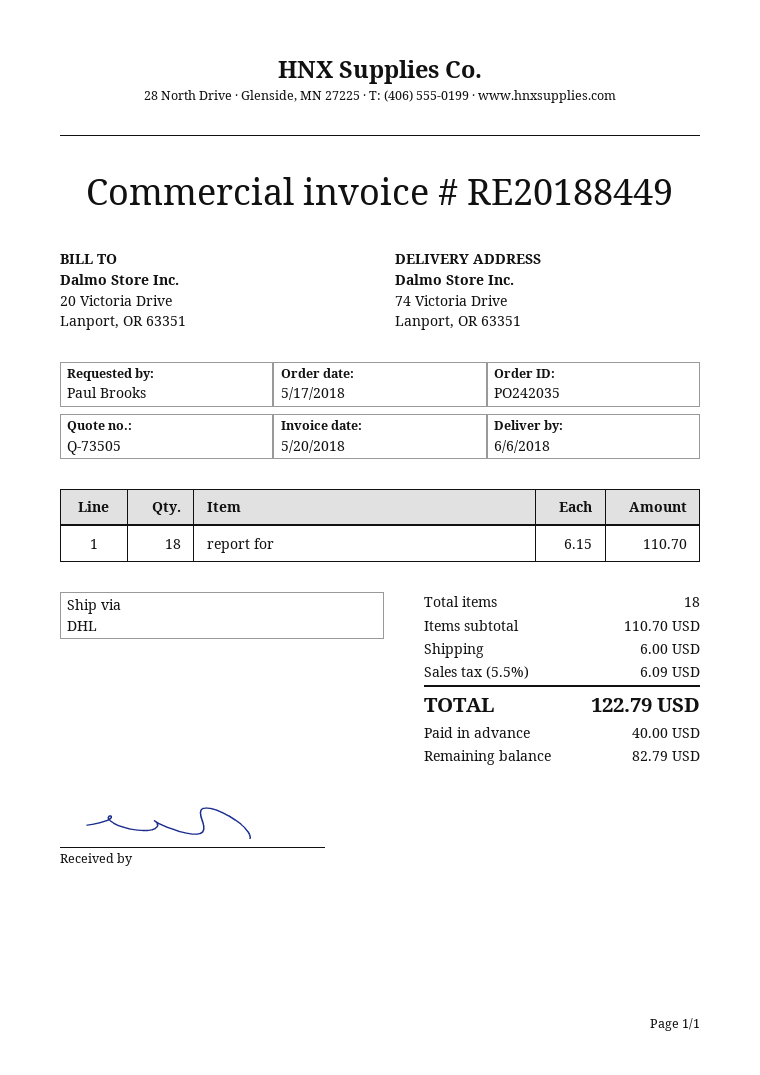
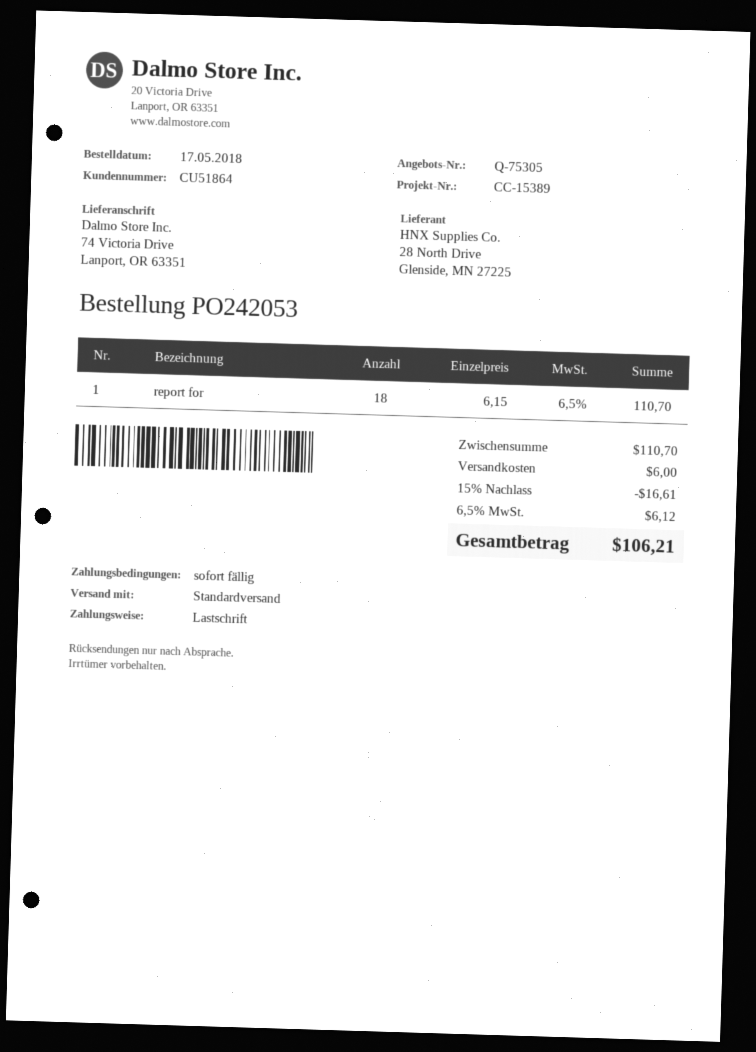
quote number: Q-73505 -> Q-75305
order number: PO242035 -> PO242053
shipping method: DHL -> standard
discount: none -> 15% = 16.61
tax: 5.5% = 6.09 -> 6.5% = 6.12
total: 122.79 -> 106.21

